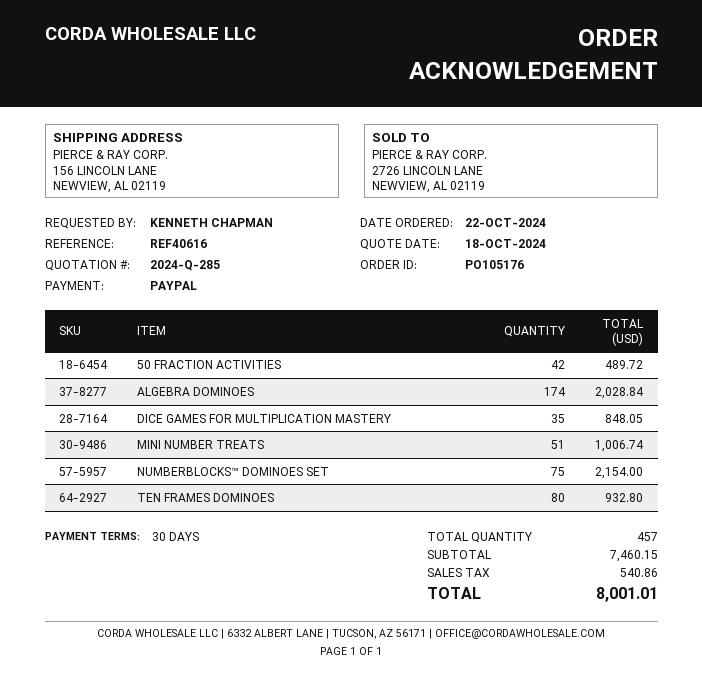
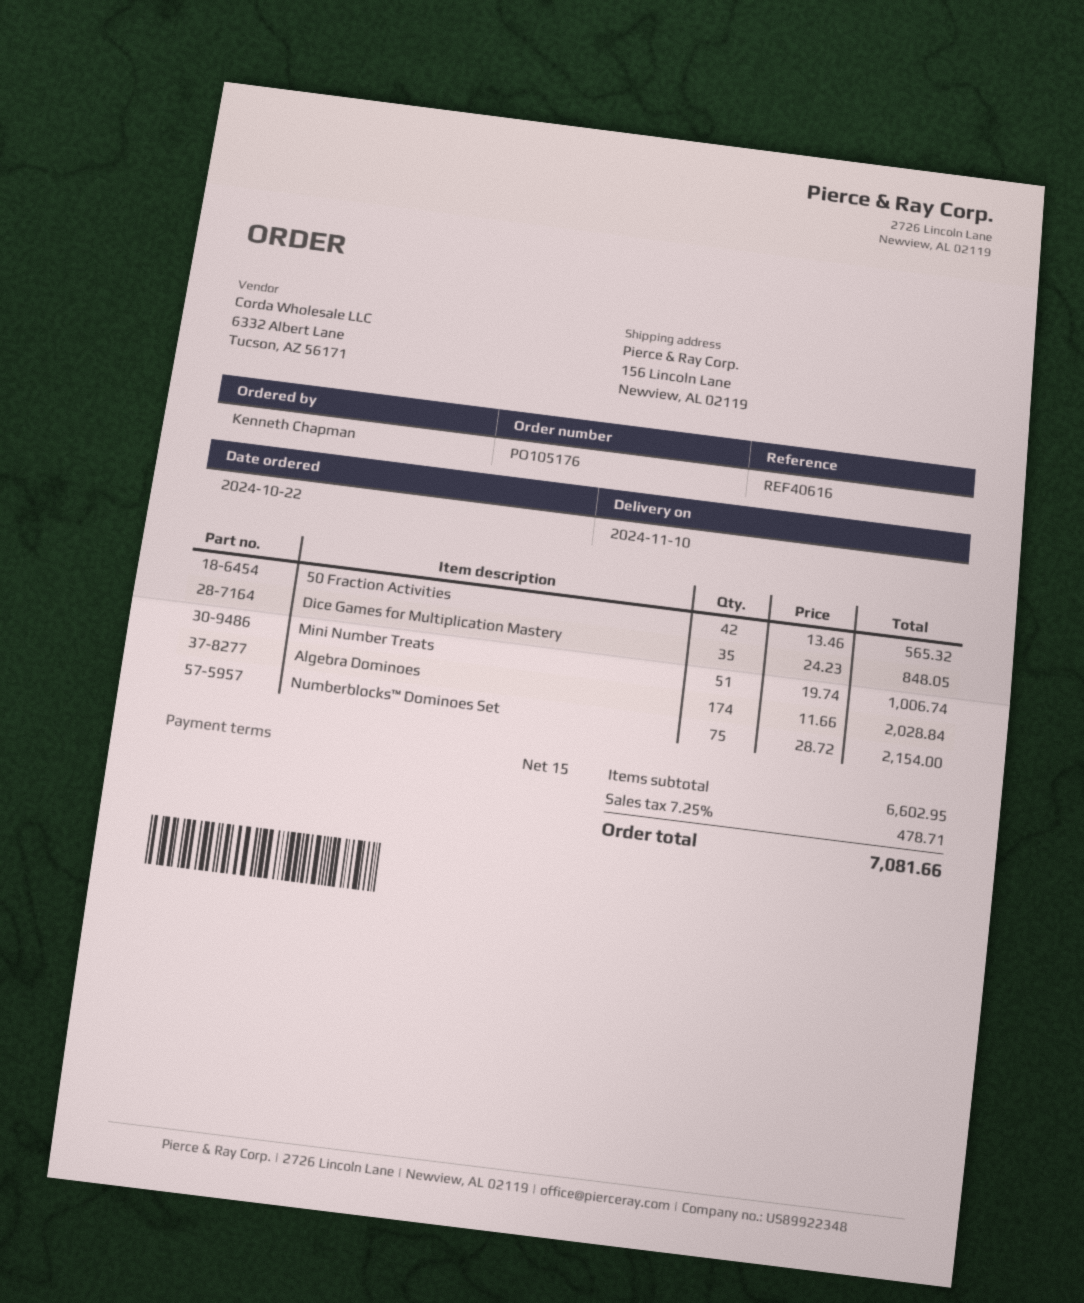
payment terms: 30 days -> 15 days
50 FRACTION ACTIVITIES: 42 for 489.72 -> 42 for 565.32
TEN FRAMES DOMINOES: 80 for 932.80 -> none
subtotal: 7460.15 -> 6602.95
tax: 540.86 -> 478.71
total: 8001.01 -> 7081.66

